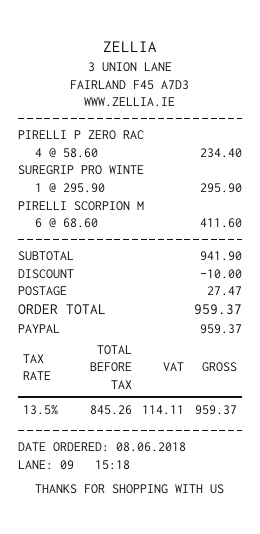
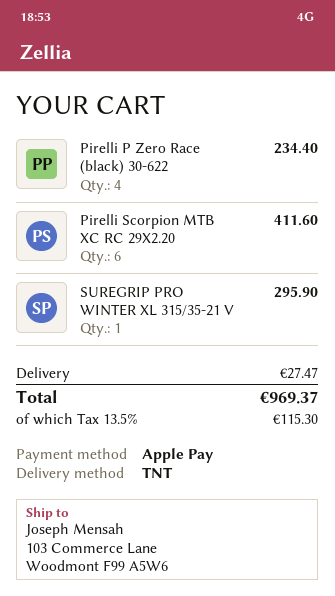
payment method: PayPal -> Apple Pay
discount: 10.00 -> none
tax: 13.5% = 114.11 -> 13.5% = 115.30
total: 959.37 -> 969.37

